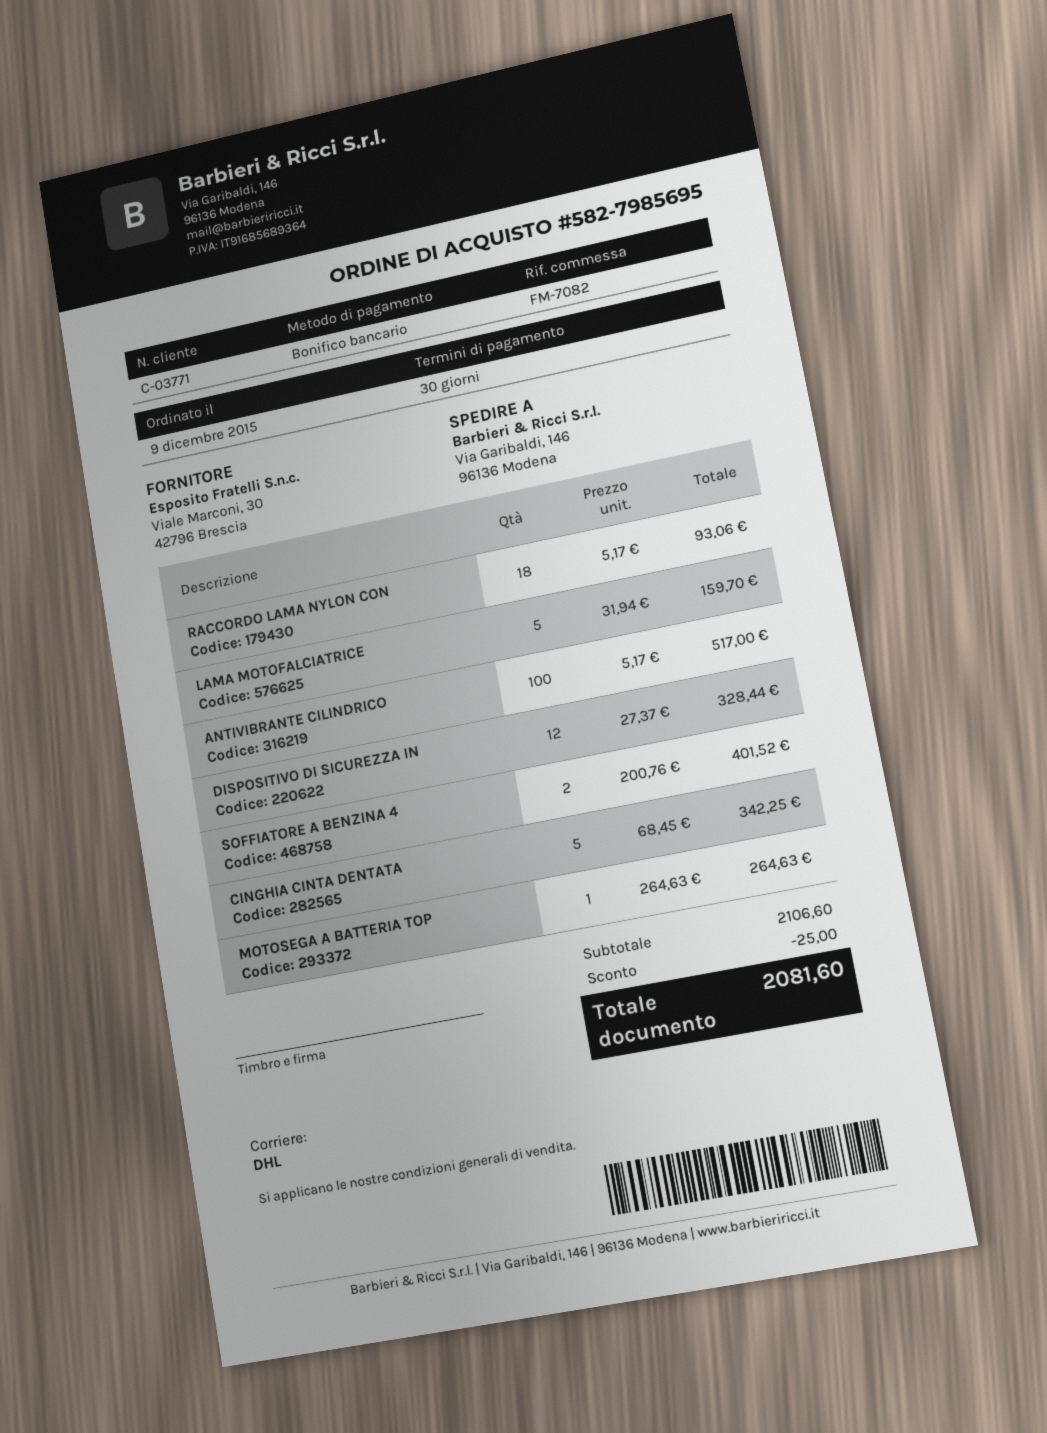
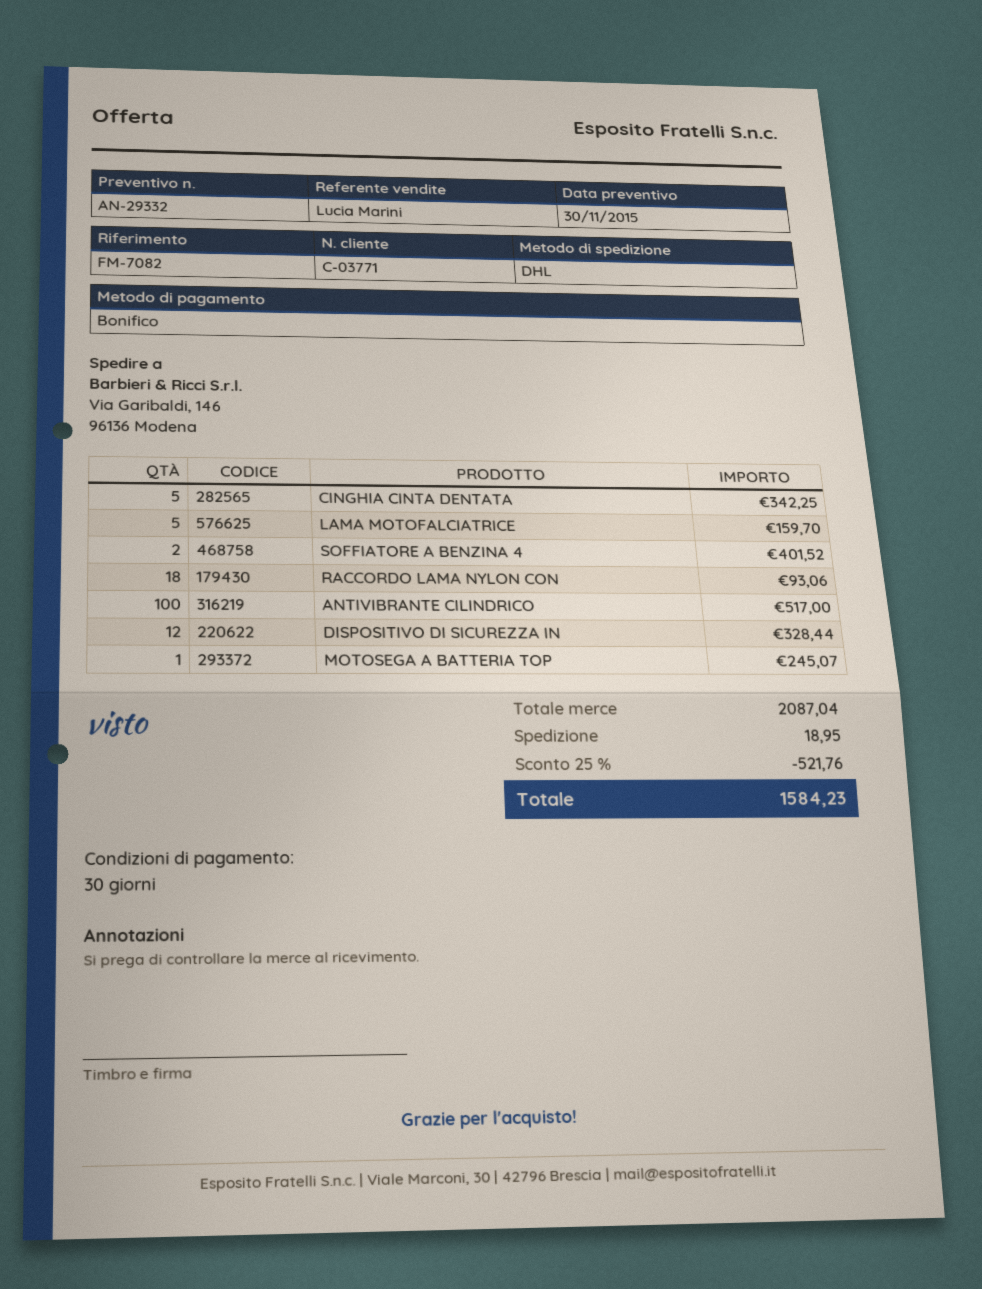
MOTOSEGA A BATTERIA TOP: 1 for 264.63 -> 1 for 245.07
subtotal: 2106.60 -> 2087.04
discount: 25.00 -> 521.76
shipping: none -> 18.95
total: 2081.60 -> 1584.23

